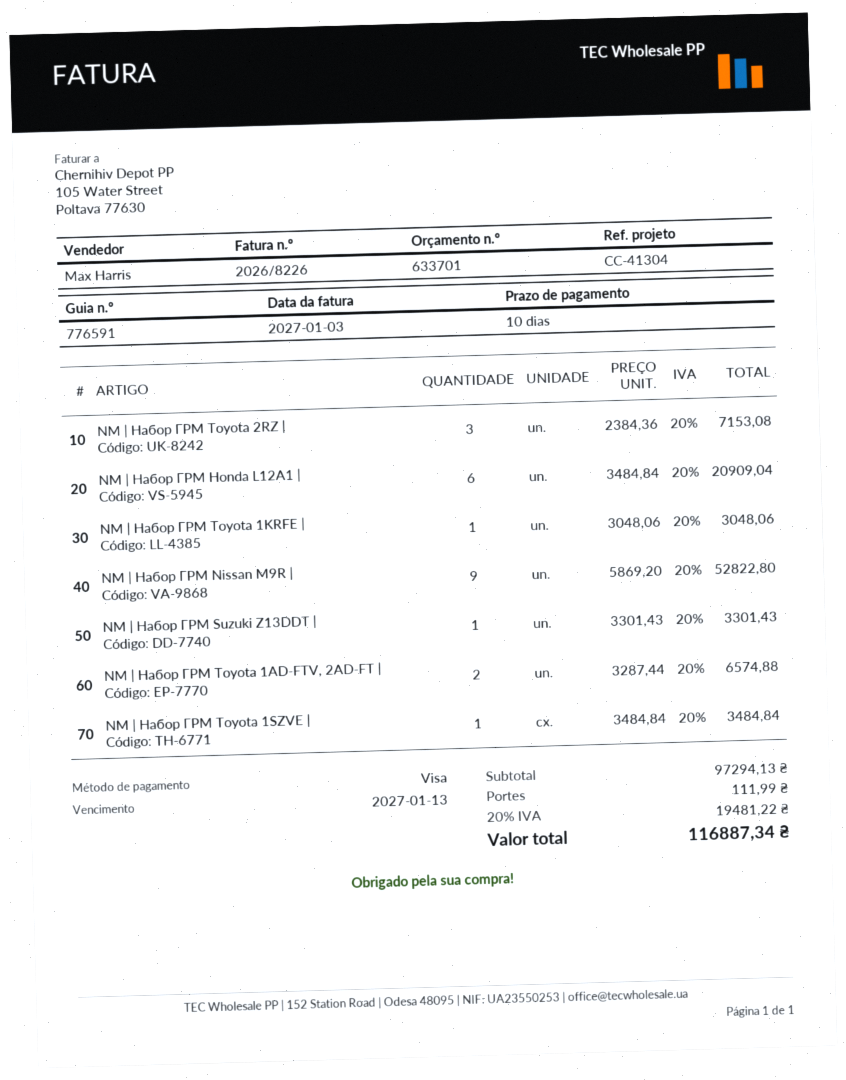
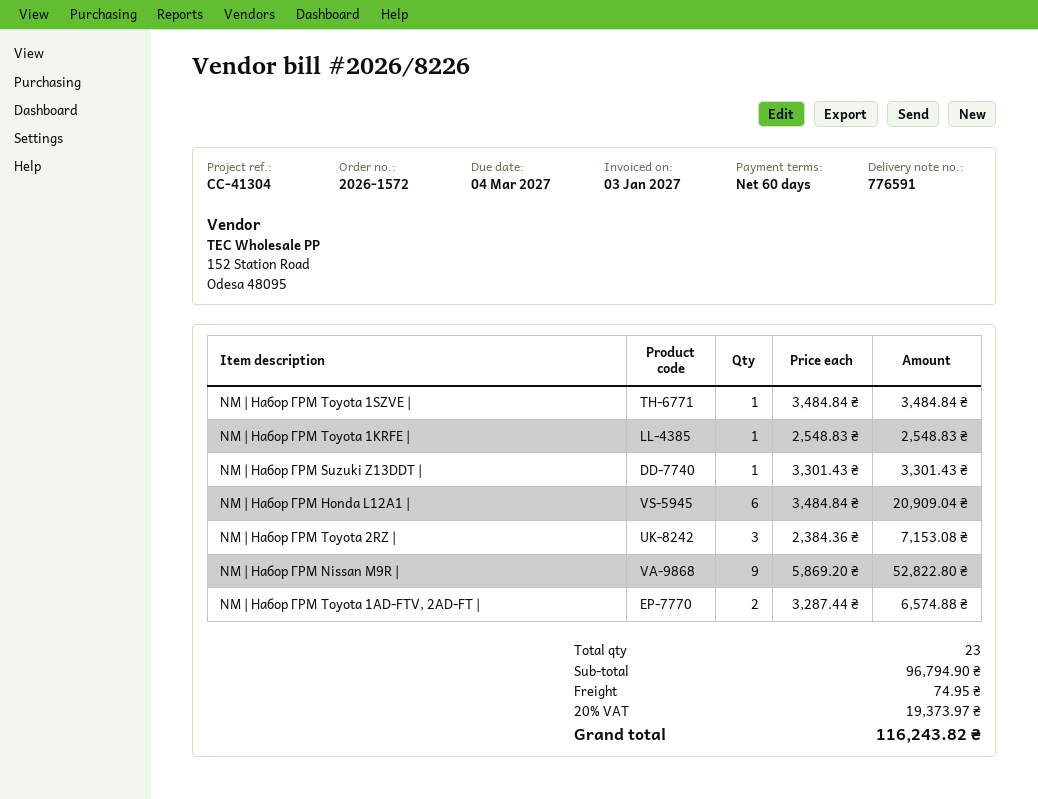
payment terms: 10 days -> 60 days
due date: 2027-01-13 -> 2027-03-04
NM | Набор ГРМ Toyota 1KRFE |: 1 x 3048.06 = 3048.06 -> 1 x 2548.83 = 2548.83
subtotal: 97294.13 -> 96794.90
shipping: 111.99 -> 74.95
tax: 20% = 19481.22 -> 20% = 19373.97
total: 116887.34 -> 116243.82

